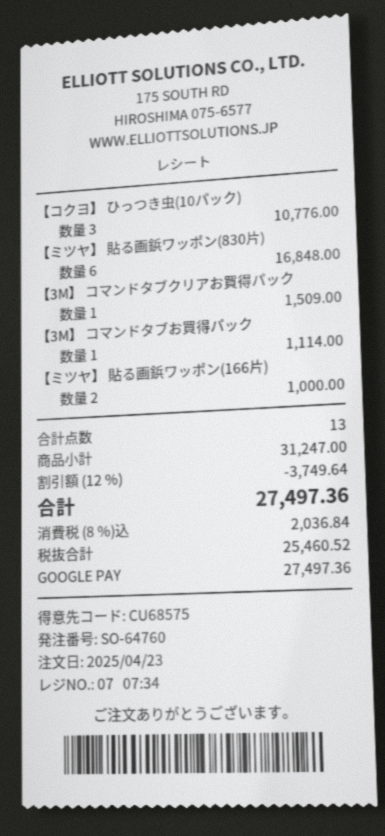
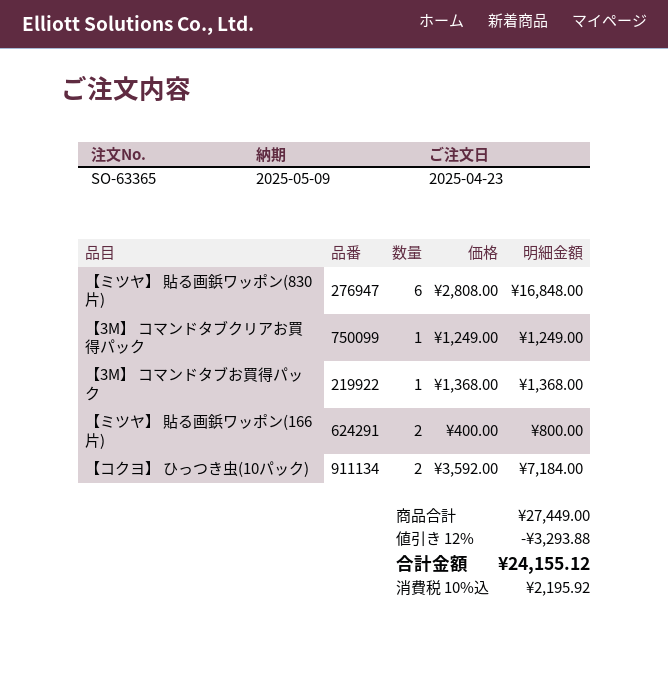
order number: SO-64760 -> SO-63365
【コクヨ】 ひっつき虫(10パック): 3 for 10776.00 -> 2 for 7184.00
【3M】 コマンドタブクリアお買得パック: 1 for 1509.00 -> 1 for 1249.00
【3M】 コマンドタブお買得パック: 1 for 1114.00 -> 1 for 1368.00
【ミツヤ】 貼る画鋲ワッポン(166片): 2 for 1000.00 -> 2 for 800.00
subtotal: 31247.00 -> 27449.00
discount: 12% = 3749.64 -> 12% = 3293.88
tax: 8% = 2036.84 -> 10% = 2195.92
total: 27497.36 -> 24155.12

